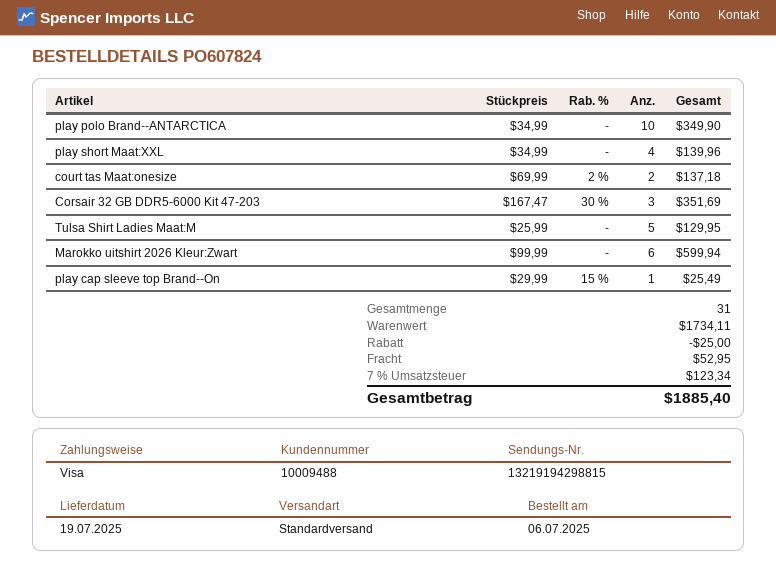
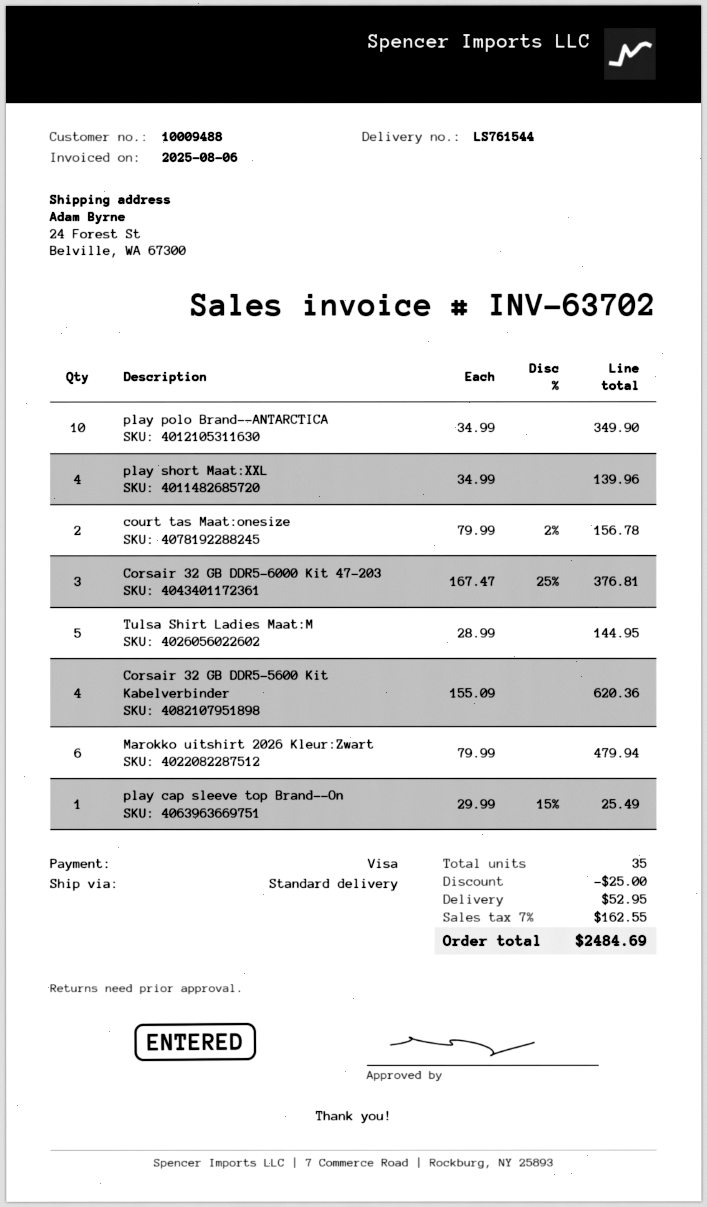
court tas Maat:onesize: 2 x 69.99 - 2% = 137.18 -> 2 x 79.99 - 2% = 156.78
Corsair 32 GB DDR5-6000 Kit 47-203: 3 x 167.47 - 30% = 351.69 -> 3 x 167.47 - 25% = 376.81
Tulsa Shirt Ladies Maat:M: 5 x 25.99 = 129.95 -> 5 x 28.99 = 144.95
Marokko uitshirt 2026 Kleur:Zwart: 6 x 99.99 = 599.94 -> 6 x 79.99 = 479.94
Corsair 32 GB DDR5-5600 Kit Kabelverbinder: none -> 4 x 155.09 = 620.36
total quantity: 31 -> 35
tax: 7% = 123.34 -> 7% = 162.55
total: 1885.40 -> 2484.69

